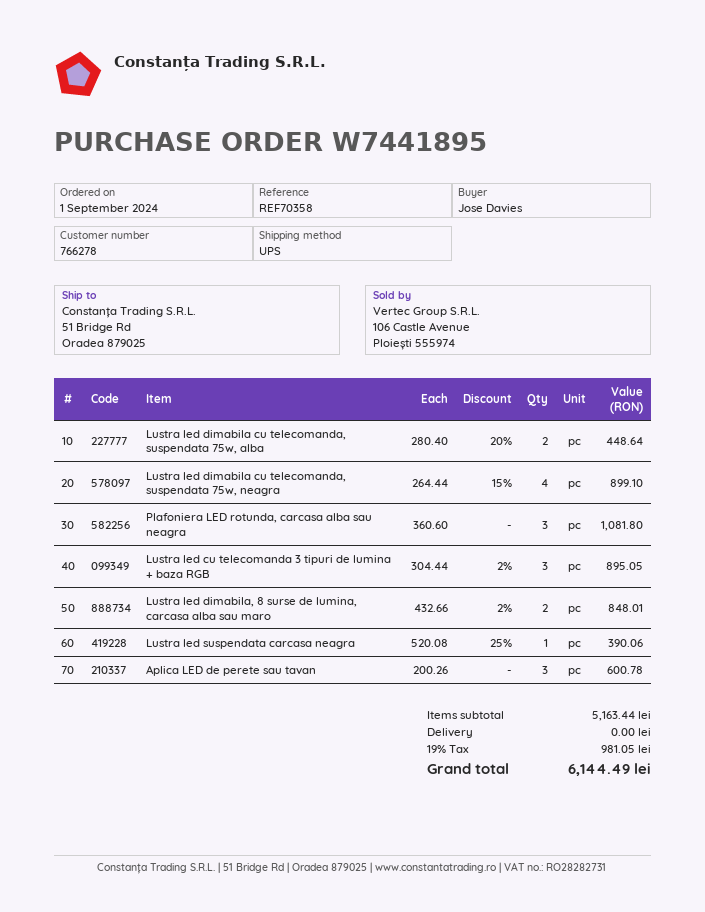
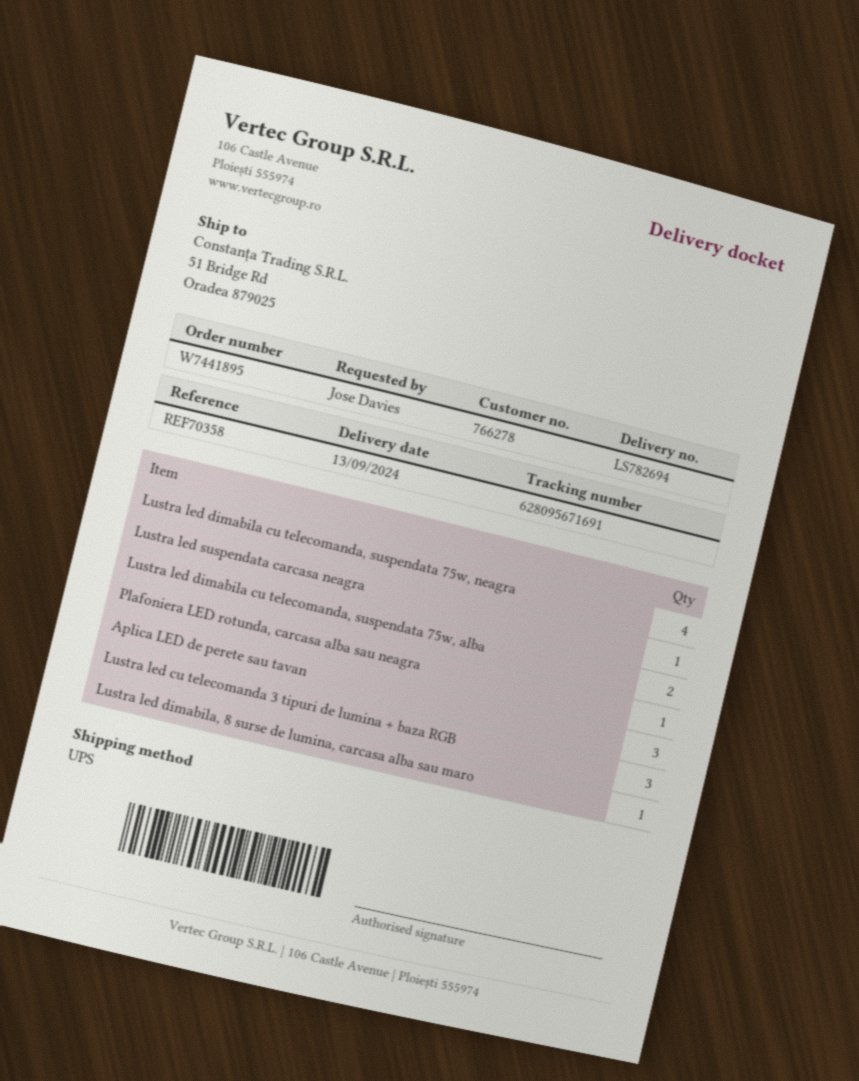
Plafoniera LED rotunda, carcasa alba sau neagra: 3 -> 1
Lustra led dimabila, 8 surse de lumina, carcasa alba sau maro: 2 -> 1

